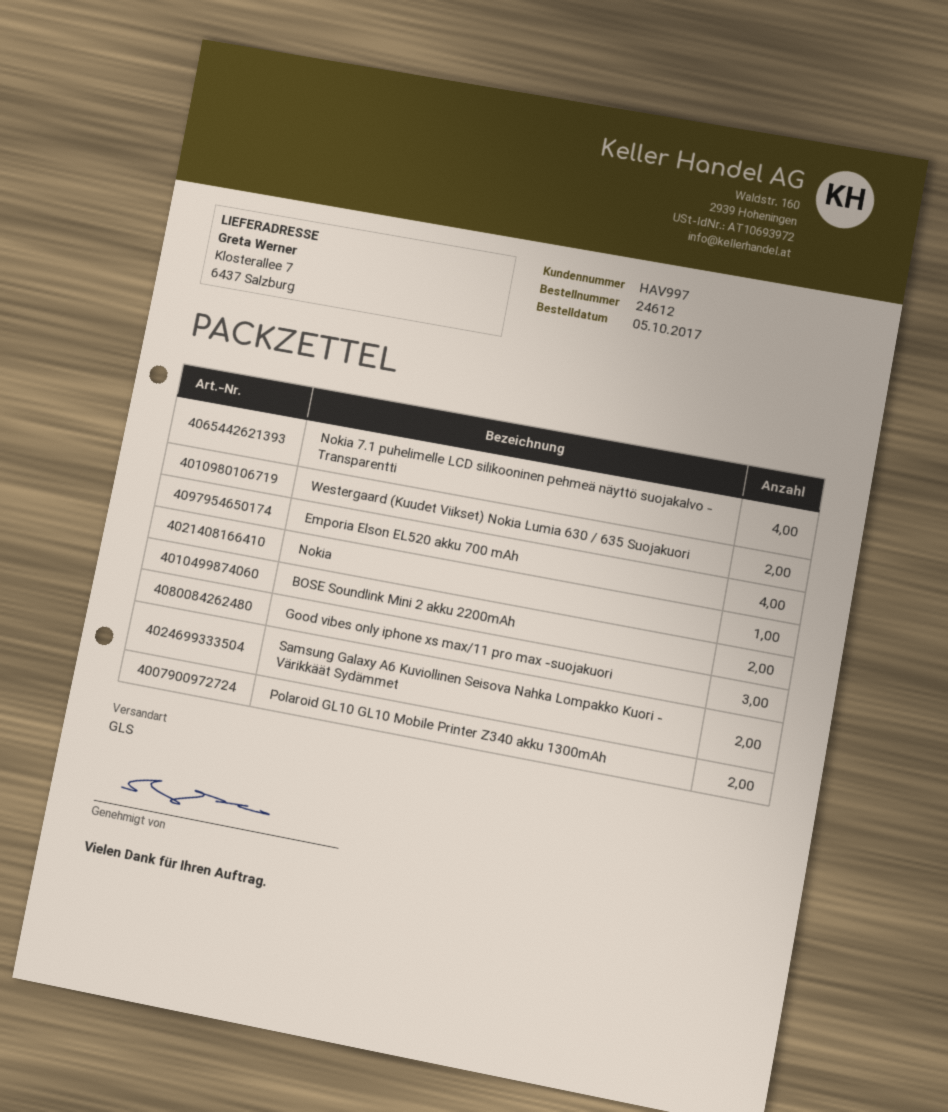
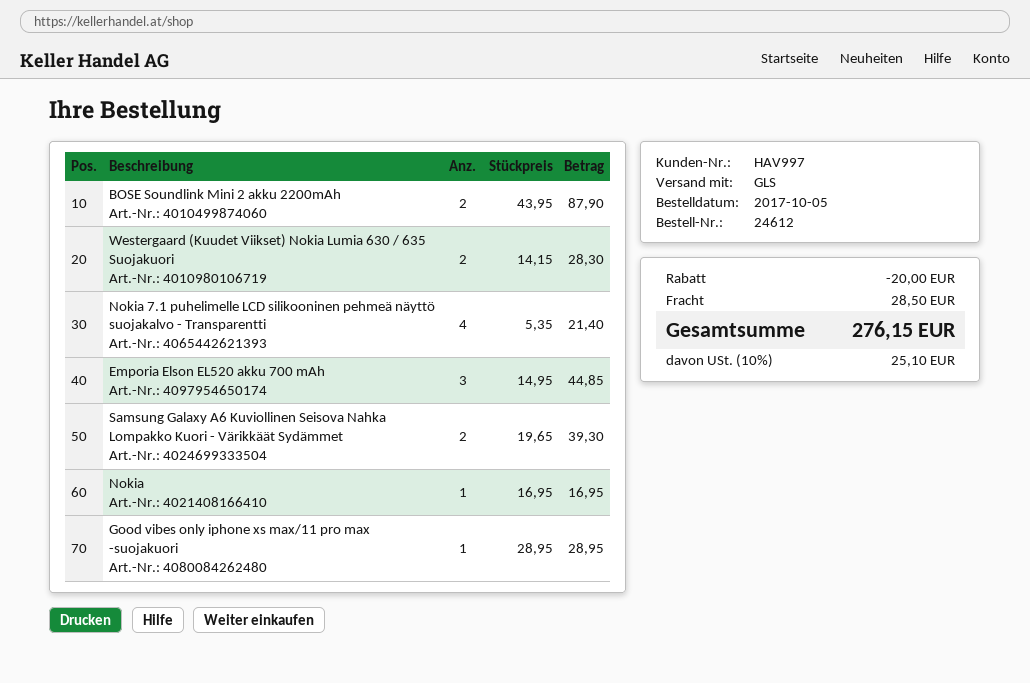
Emporia Elson EL520 akku 700 mAh: 4 -> 3
Good vibes only iphone xs max/11 pro max -suojakuori: 3 -> 1
Polaroid GL10 GL10 Mobile Printer Z340 akku 1300mAh: 2 -> none

